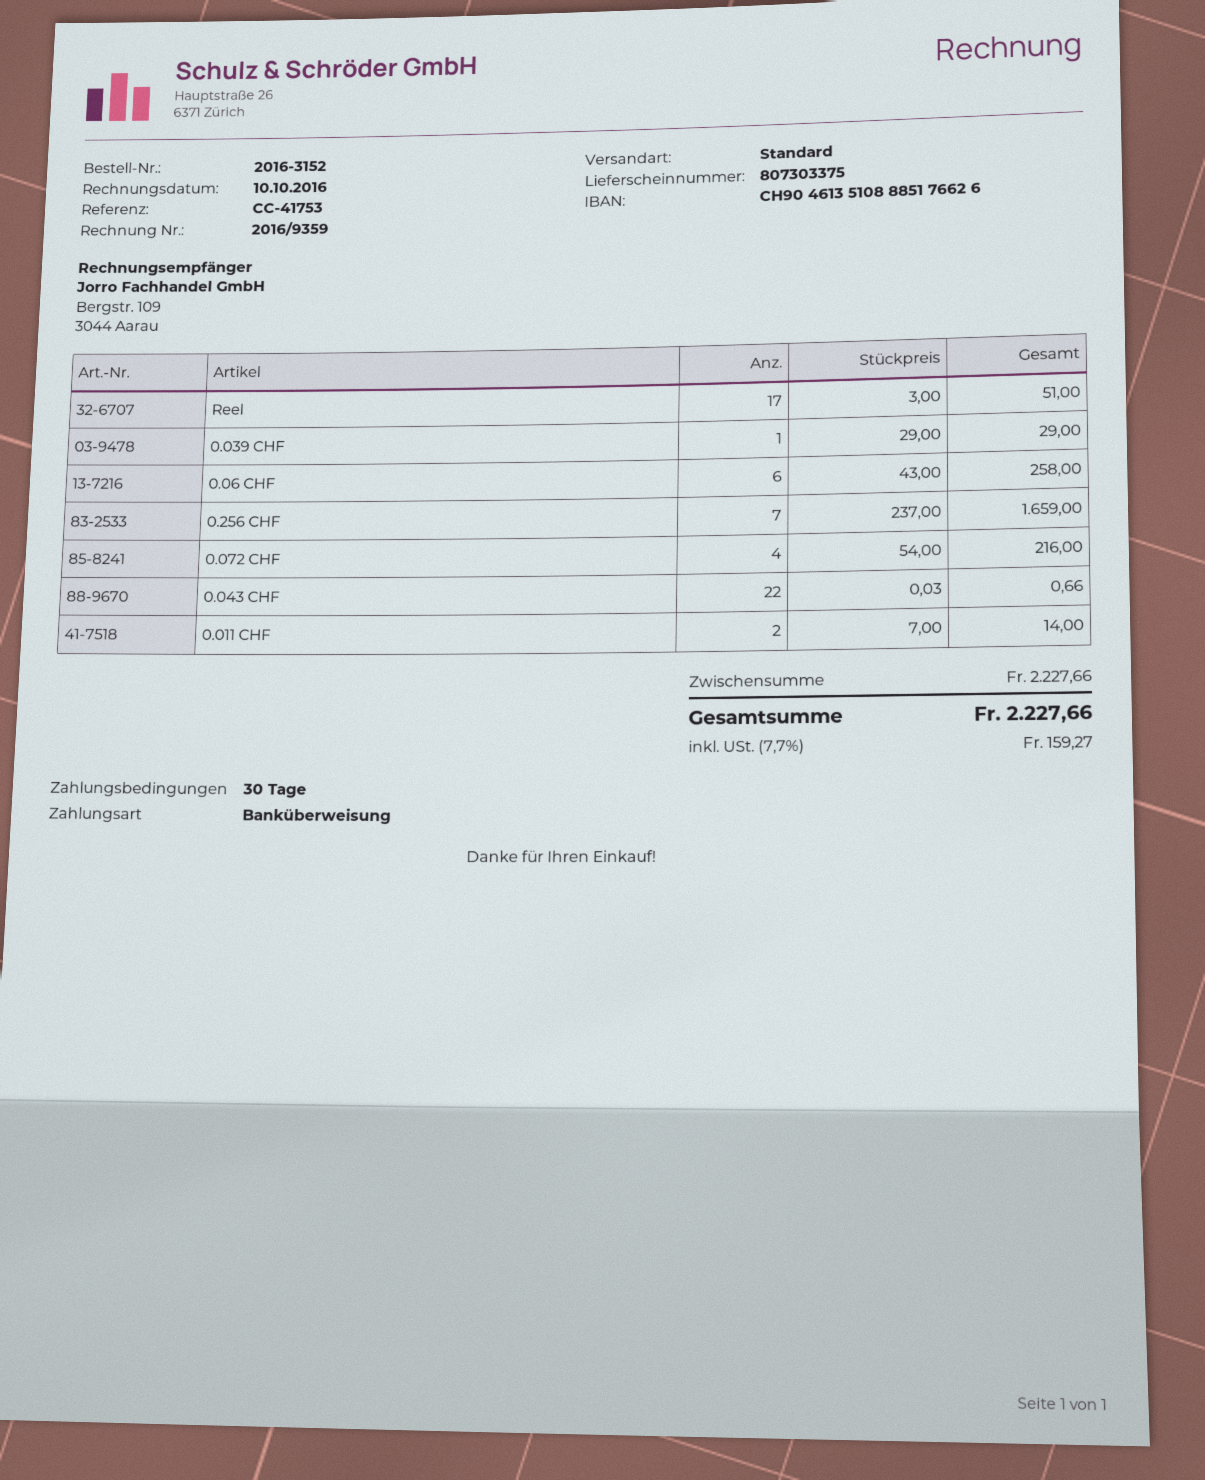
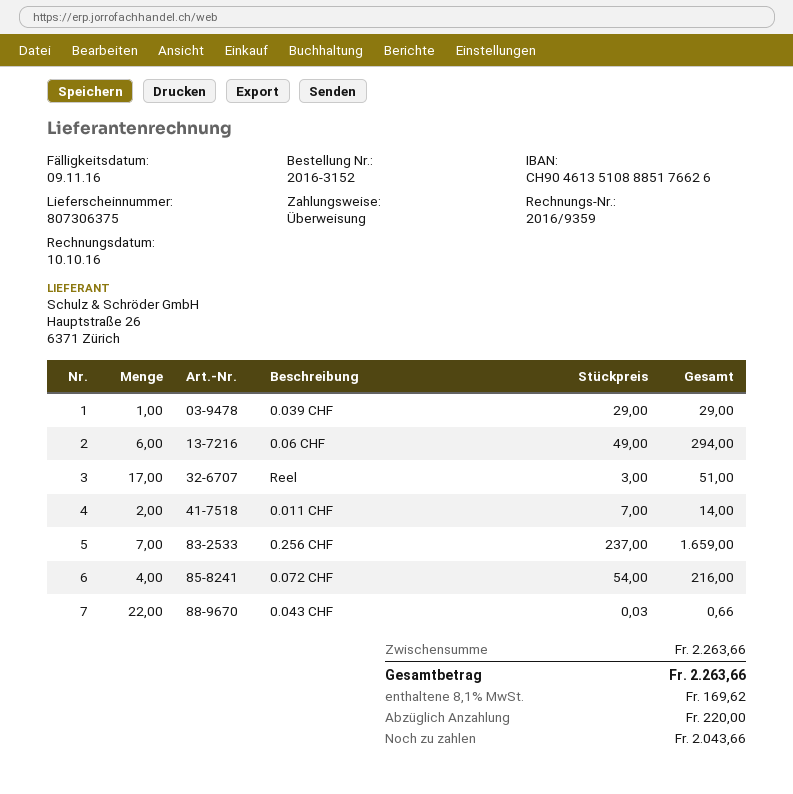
delivery note number: 807303375 -> 807306375
0.06 CHF: 6 x 43.00 = 258.00 -> 6 x 49.00 = 294.00
subtotal: 2227.66 -> 2263.66
tax: 7.7% = 159.27 -> 8.1% = 169.62
total: 2227.66 -> 2263.66

